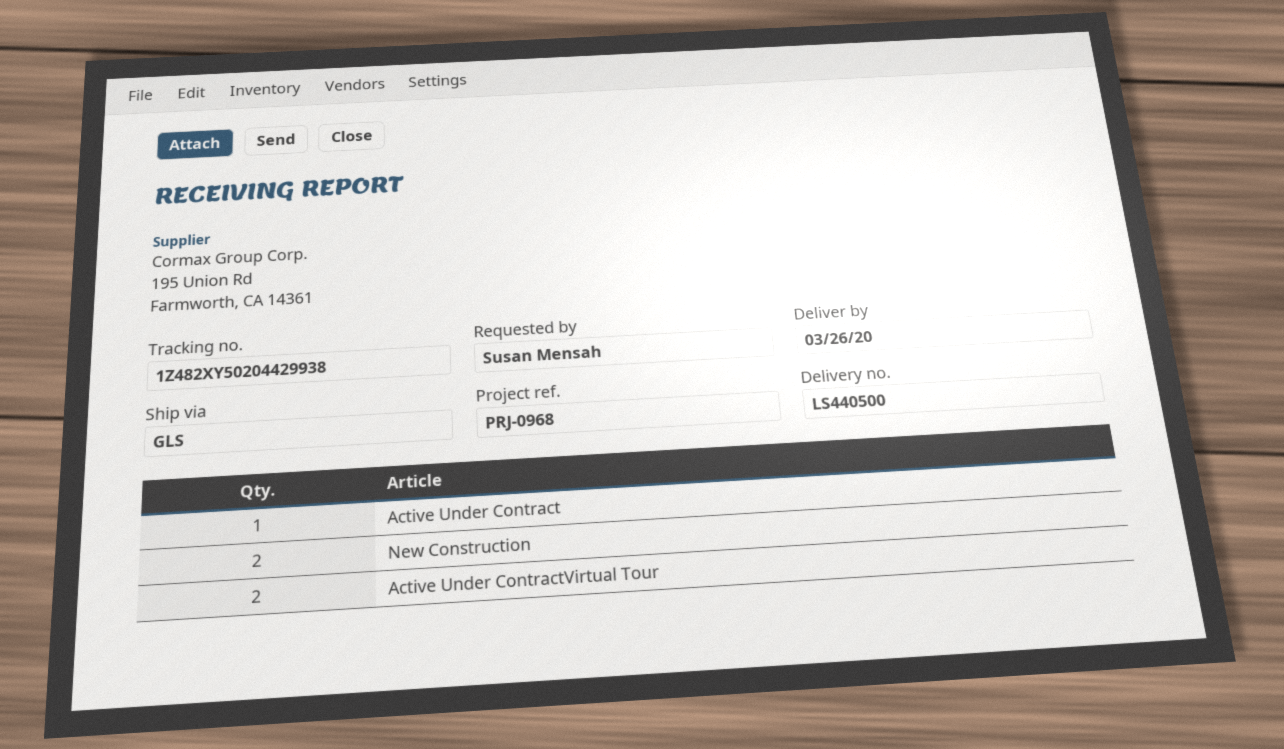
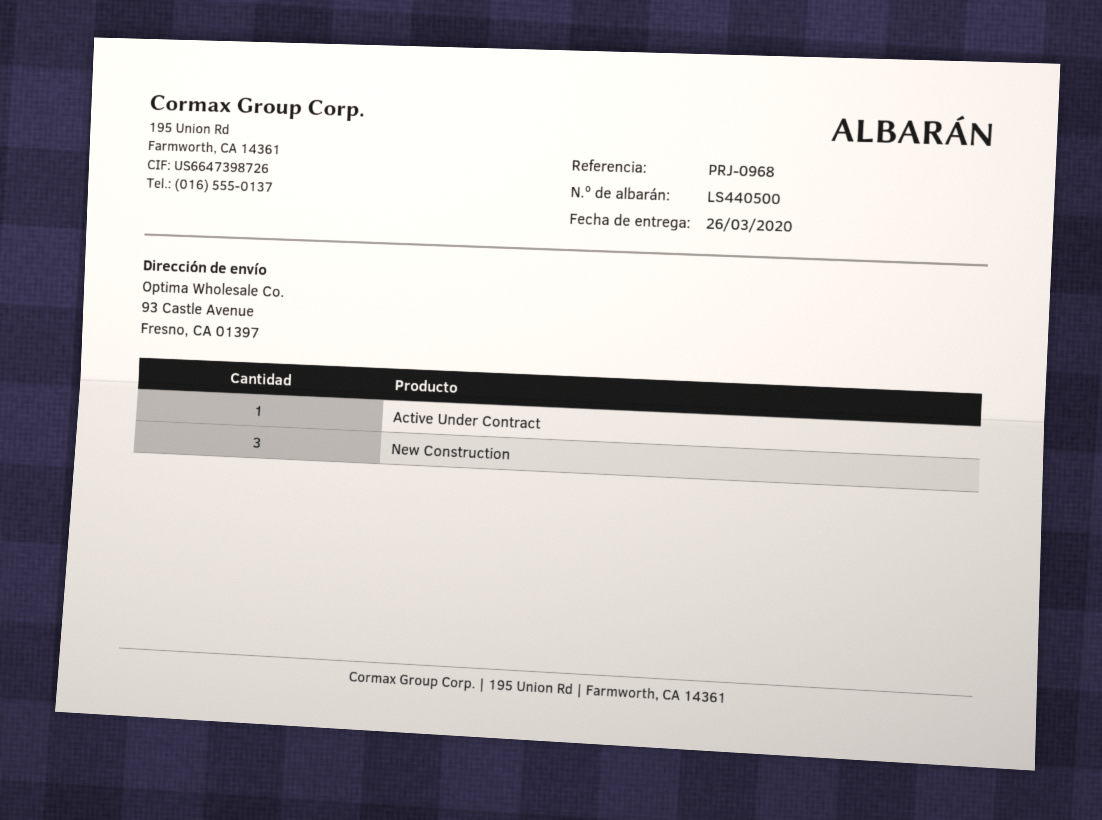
New Construction: 2 -> 3
Active Under ContractVirtual Tour: 2 -> none

